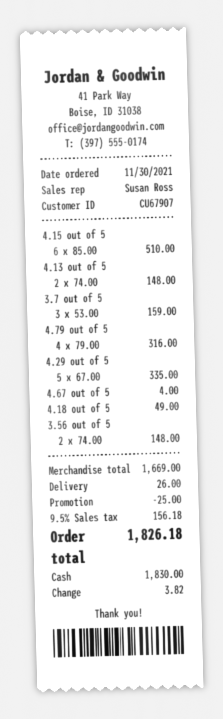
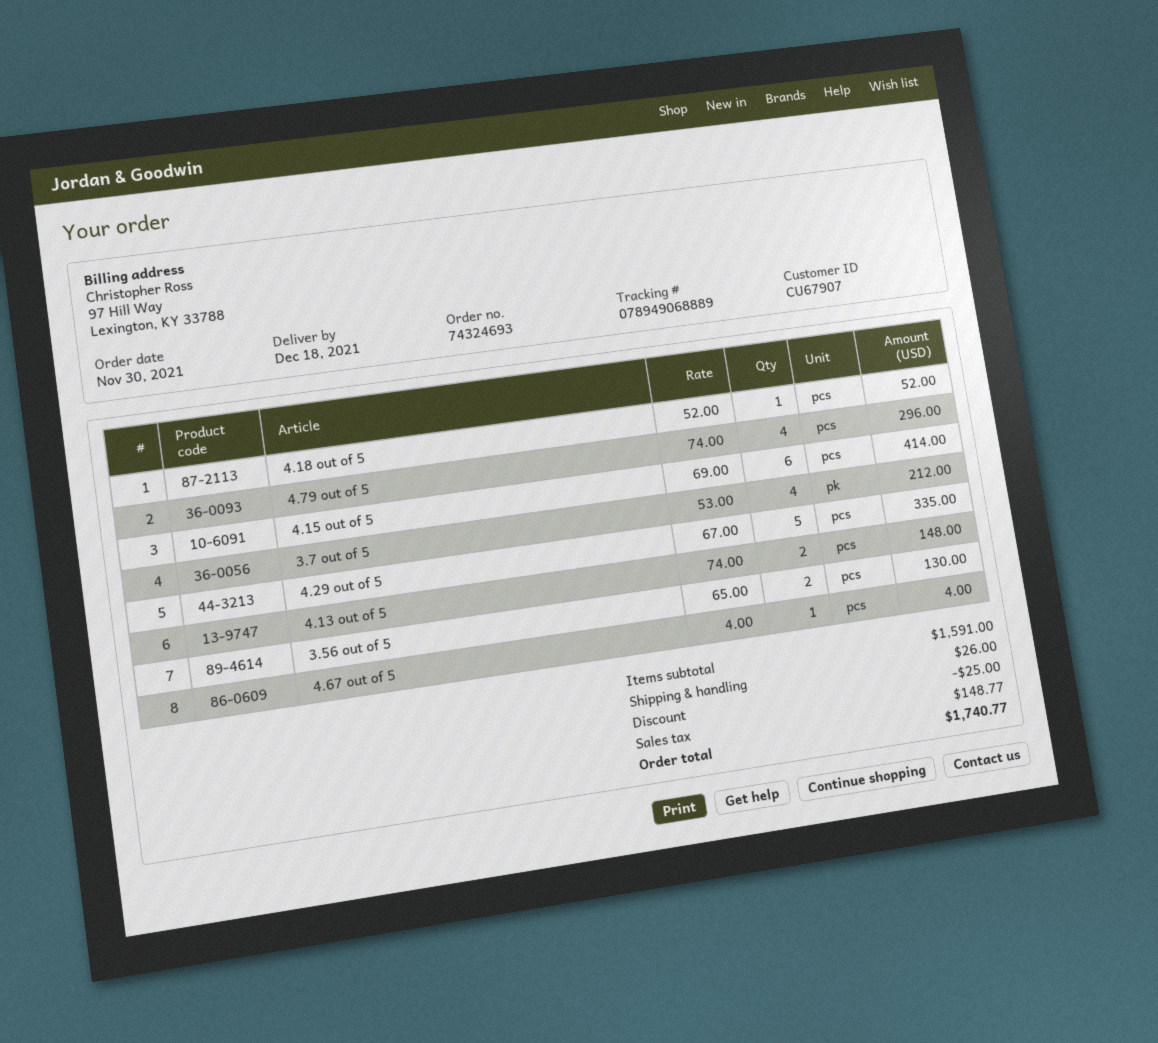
4.15 out of 5: 6 x 85.00 = 510.00 -> 6 x 69.00 = 414.00
3.7 out of 5: 3 x 53.00 = 159.00 -> 4 x 53.00 = 212.00
4.79 out of 5: 4 x 79.00 = 316.00 -> 4 x 74.00 = 296.00
4.18 out of 5: 1 x 49.00 = 49.00 -> 1 x 52.00 = 52.00
3.56 out of 5: 2 x 74.00 = 148.00 -> 2 x 65.00 = 130.00
subtotal: 1669.00 -> 1591.00
tax: 156.18 -> 148.77
total: 1826.18 -> 1740.77

